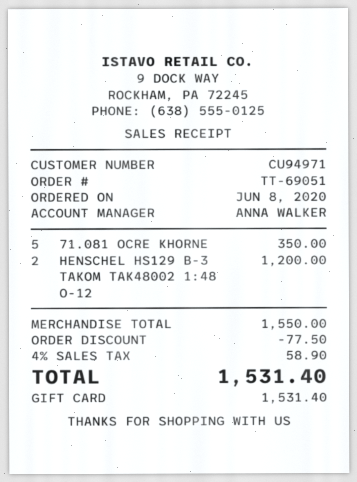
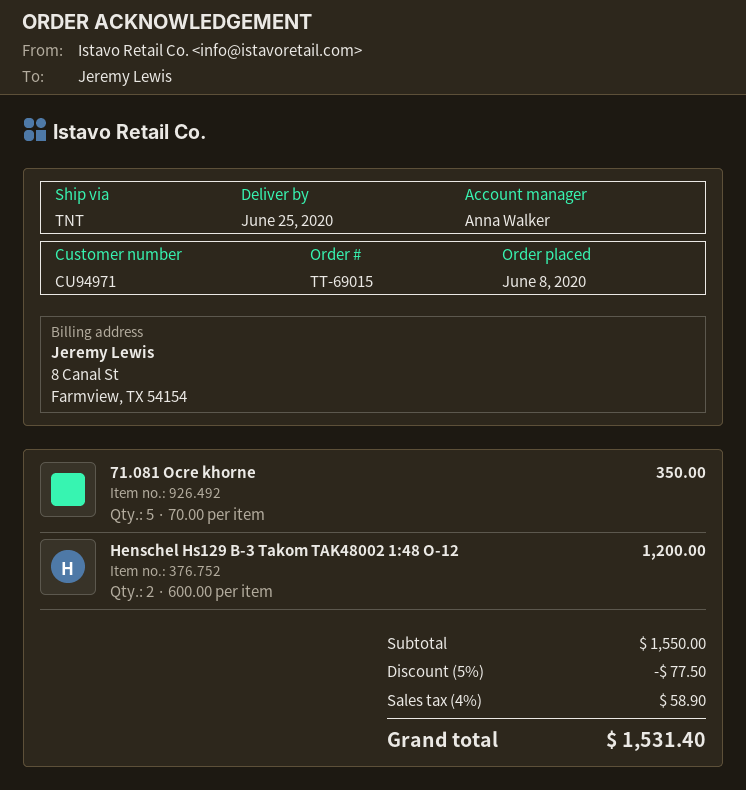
order number: TT-69051 -> TT-69015

